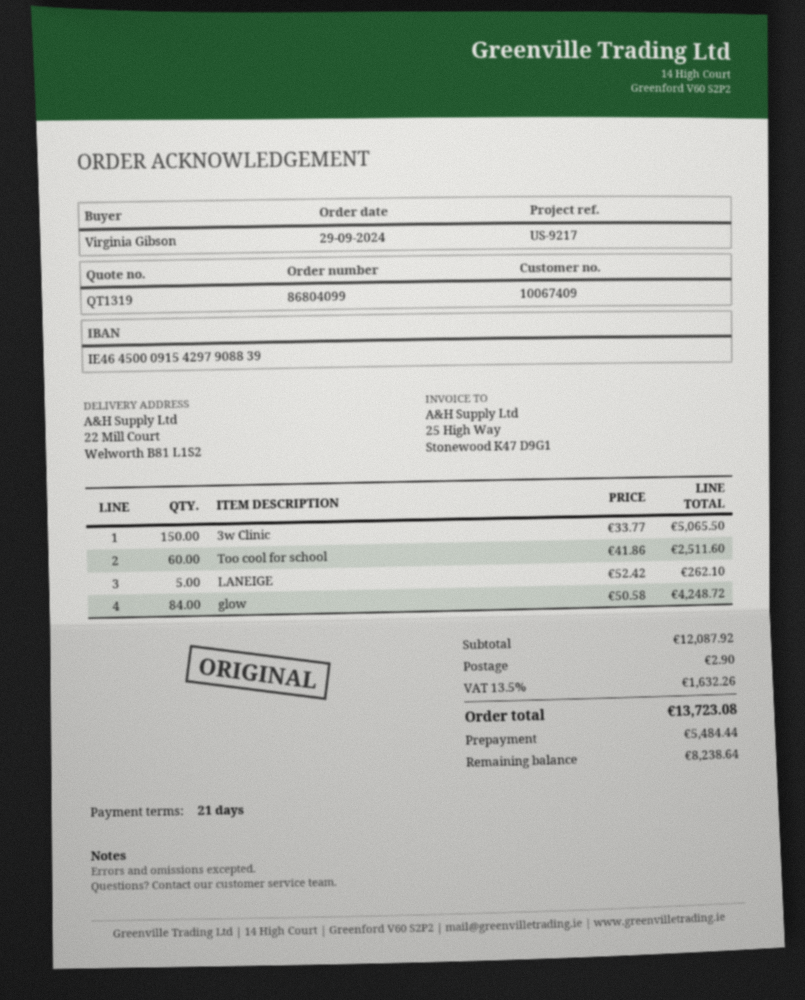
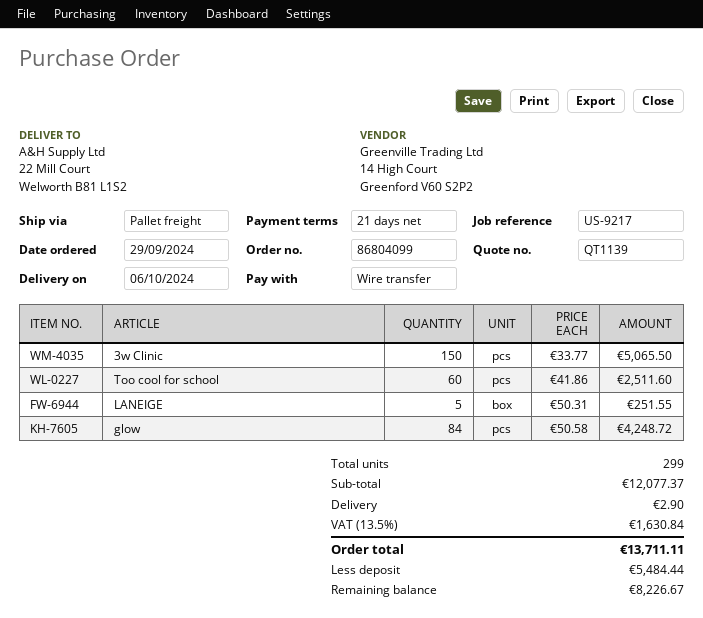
quote number: QT1319 -> QT1139
LANEIGE: 5 x 52.42 = 262.10 -> 5 x 50.31 = 251.55
subtotal: 12087.92 -> 12077.37
tax: 13.5% = 1632.26 -> 13.5% = 1630.84
total: 13723.08 -> 13711.11
balance: 8238.64 -> 8226.67

